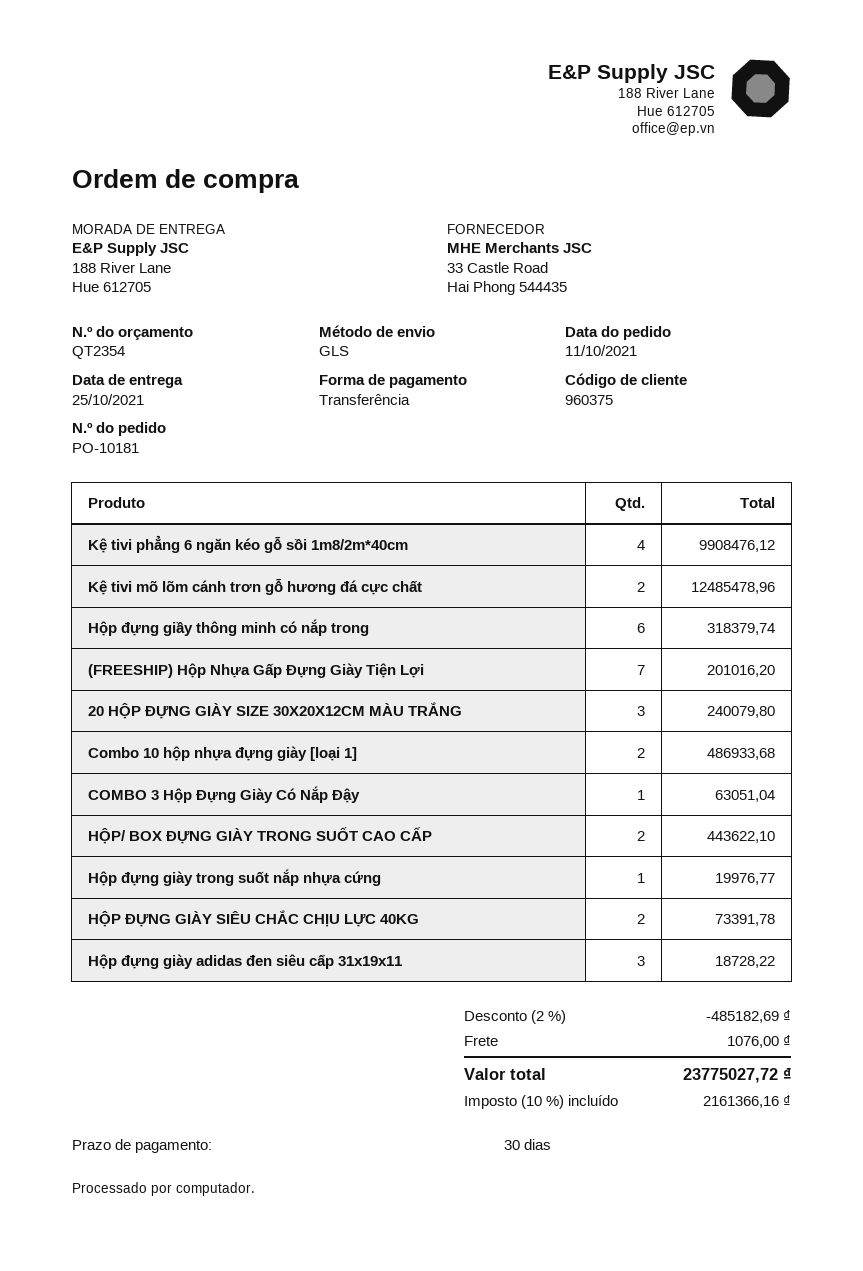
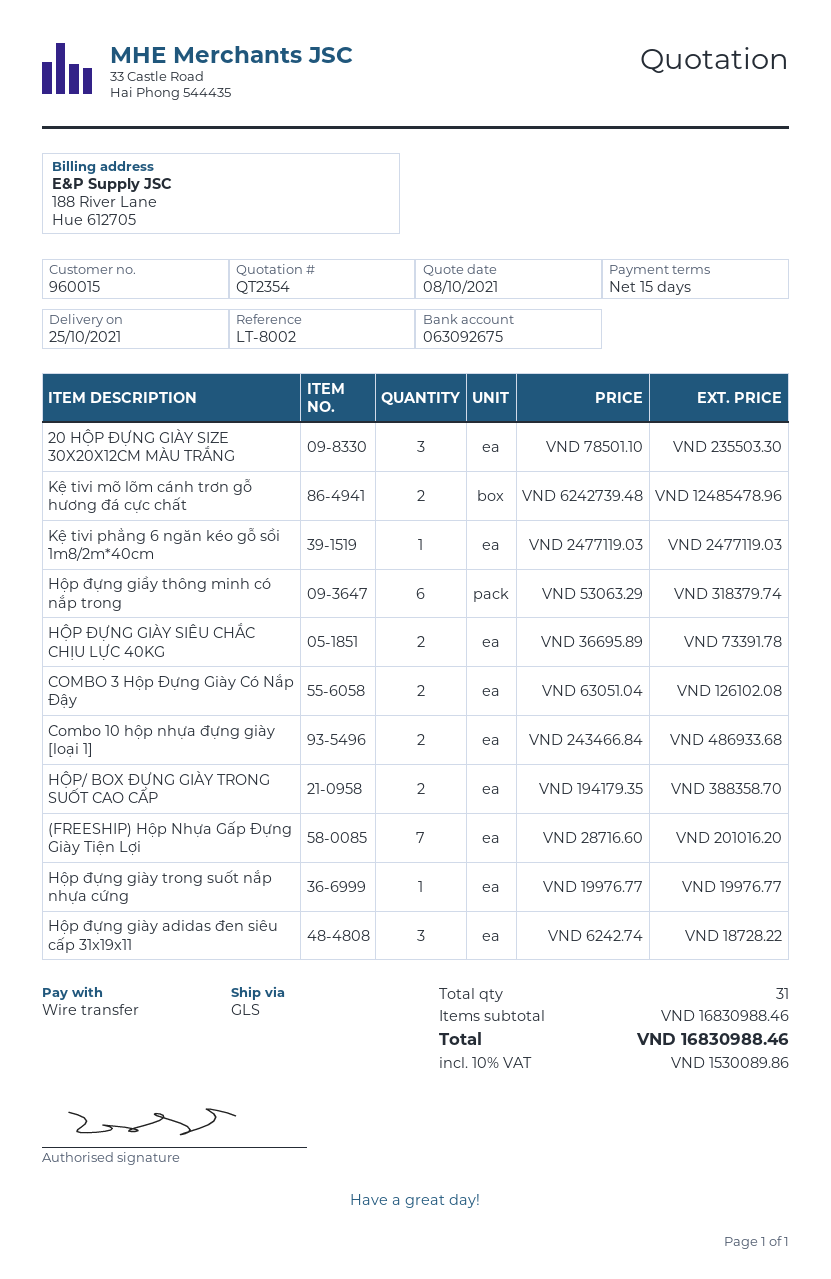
payment terms: 30 days -> 15 days
customer number: 960375 -> 960015
Kệ tivi phẳng 6 ngăn kéo gỗ sồi 1m8/2m*40cm: 4 for 9908476.12 -> 1 for 2477119.03
20 HỘP ĐỰNG GIÀY SIZE 30X20X12CM MÀU TRẮNG: 3 for 240079.80 -> 3 for 235503.30
COMBO 3 Hộp Đựng Giày Có Nắp Đậy: 1 for 63051.04 -> 2 for 126102.08
HỘP/ BOX ĐỰNG GIÀY TRONG SUỐT CAO CẤP: 2 for 443622.10 -> 2 for 388358.70
discount: 2% = 485182.69 -> none
shipping: 1076.00 -> none
tax: 10% = 2161366.16 -> 10% = 1530089.86
total: 23775027.72 -> 16830988.46

